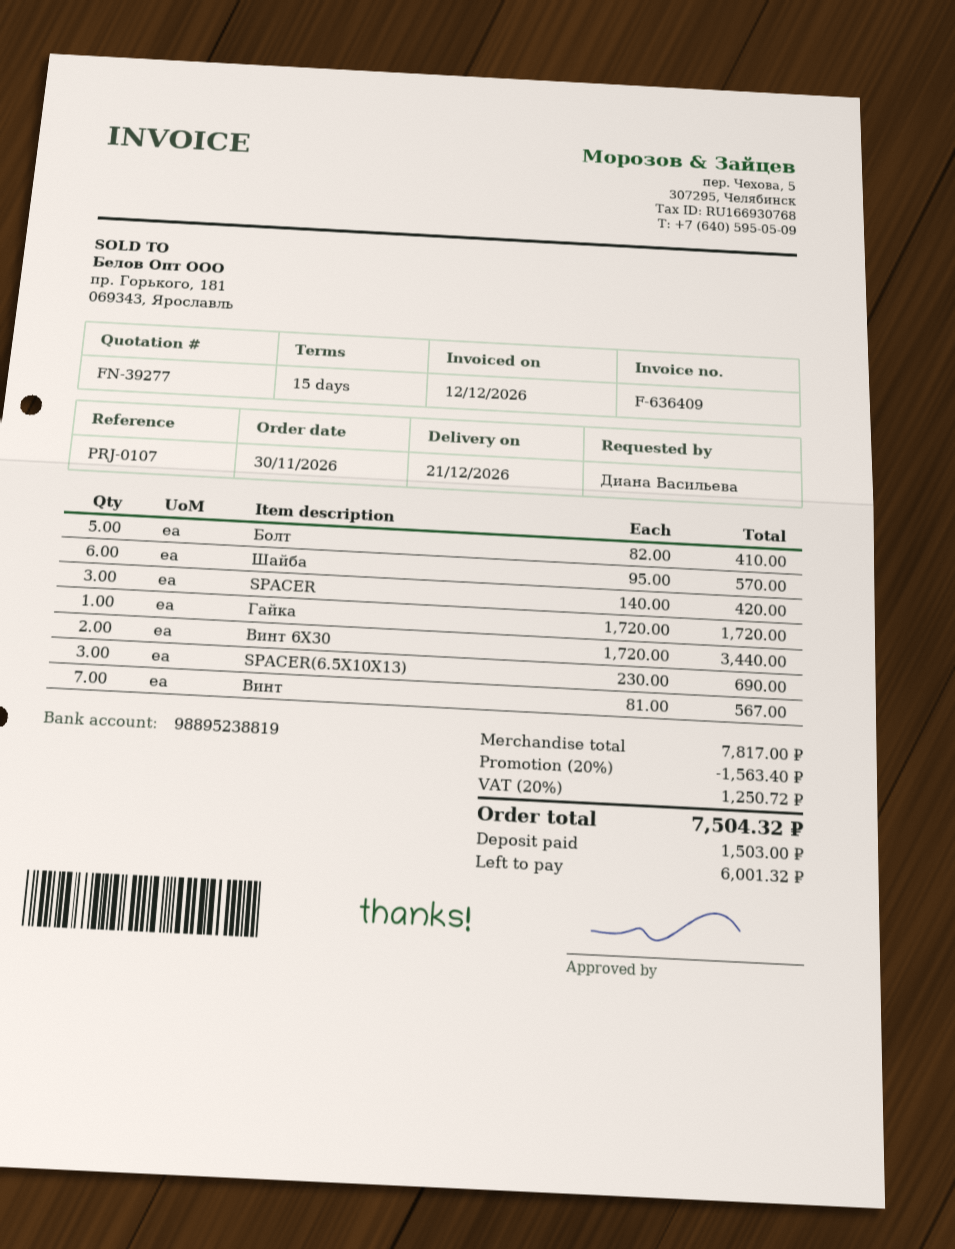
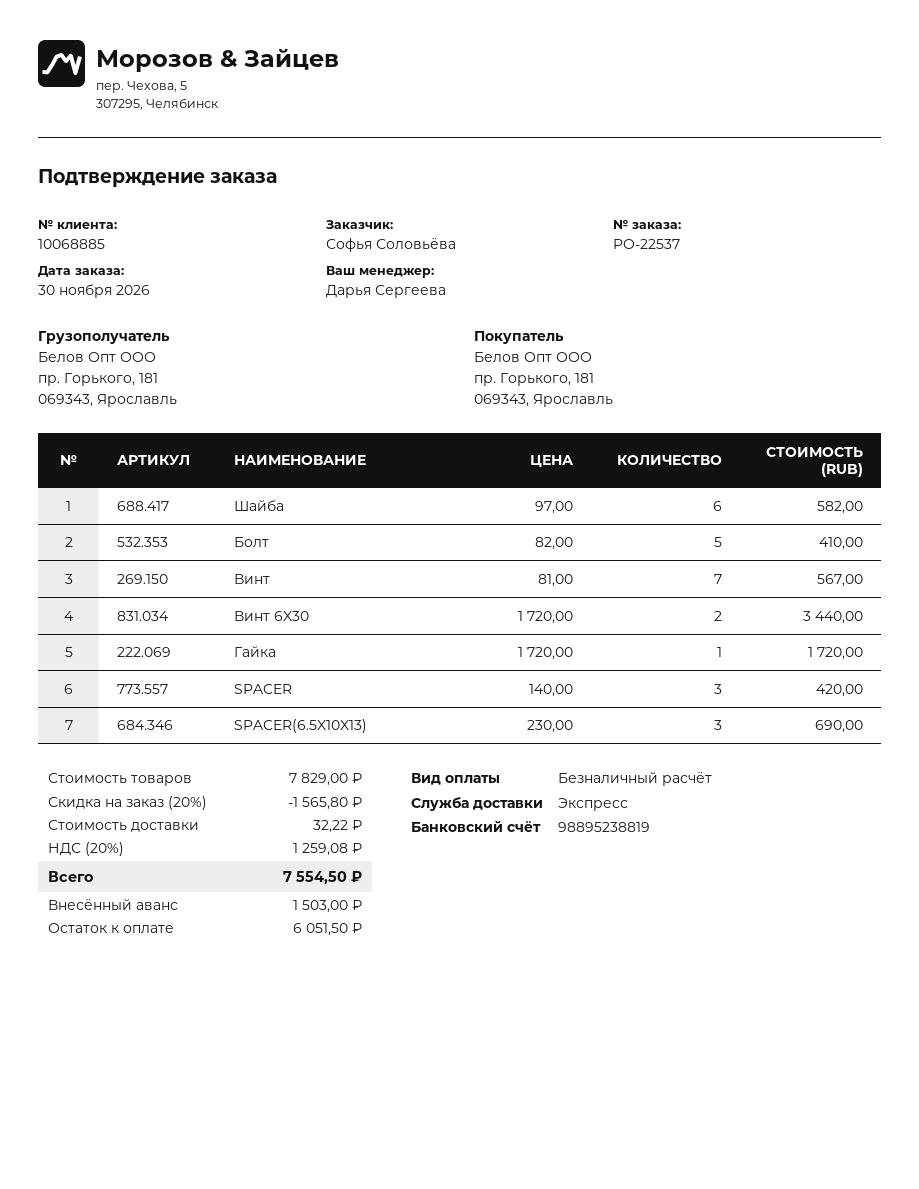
ordered by: Диана Васильева -> Софья Соловьёва
Шайба: 6 x 95.00 = 570.00 -> 6 x 97.00 = 582.00
subtotal: 7817.00 -> 7829.00
discount: 20% = 1563.40 -> 20% = 1565.80
shipping: none -> 32.22
tax: 20% = 1250.72 -> 20% = 1259.08
total: 7504.32 -> 7554.50
balance: 6001.32 -> 6051.50

